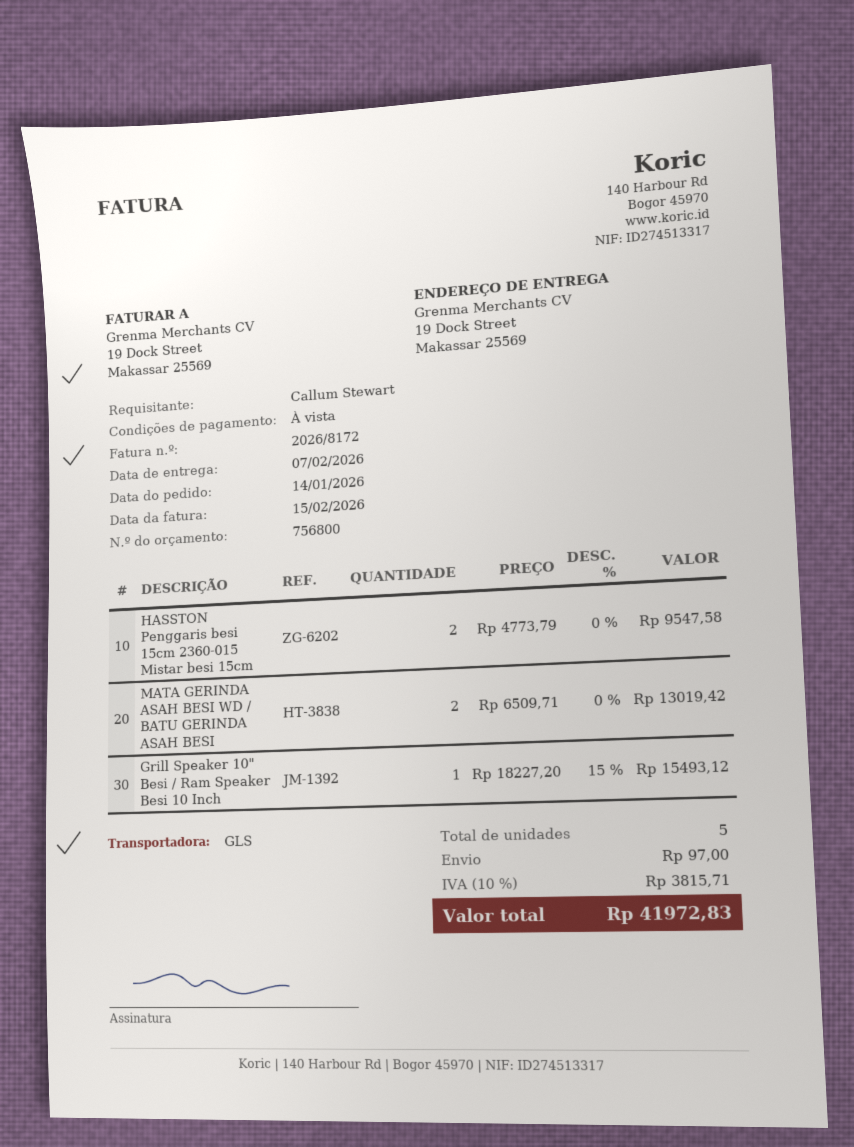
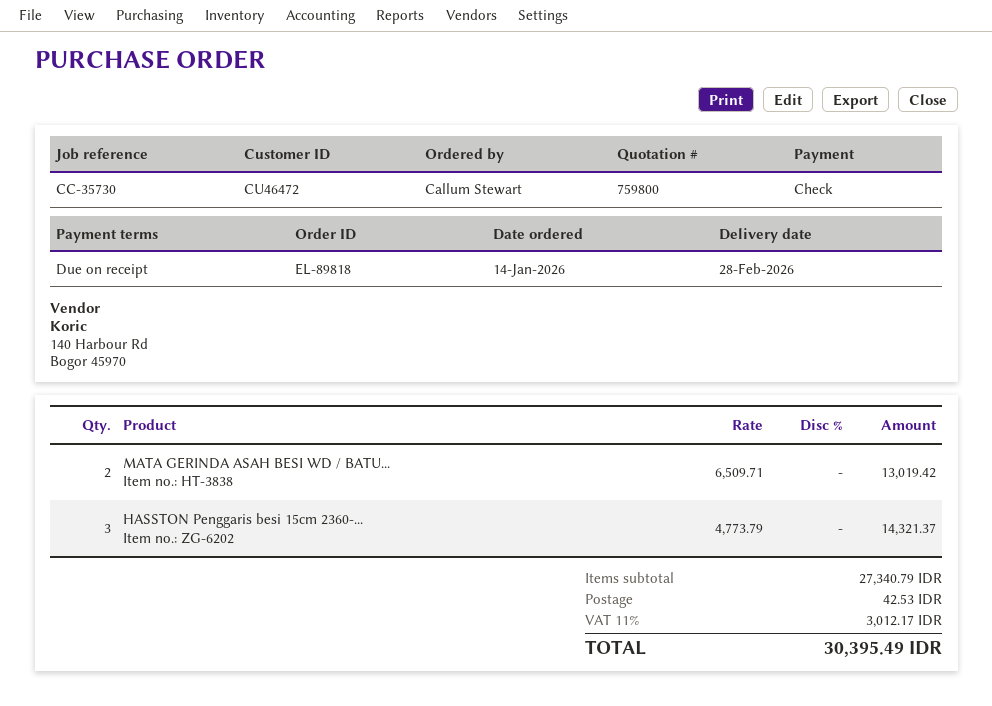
quote number: 756800 -> 759800
delivery date: 2026-02-07 -> 2026-02-28
HASSTON Penggaris besi 15cm 2360-015 Mistar besi 15cm: 2 x 4773.79 = 9547.58 -> 3 x 4773.79 = 14321.37
Grill Speaker 10" Besi / Ram Speaker Besi 10 Inch: 1 x 18227.20 - 15% = 15493.12 -> none
shipping: 97.00 -> 42.53
tax: 10% = 3815.71 -> 11% = 3012.17
total: 41972.83 -> 30395.49

